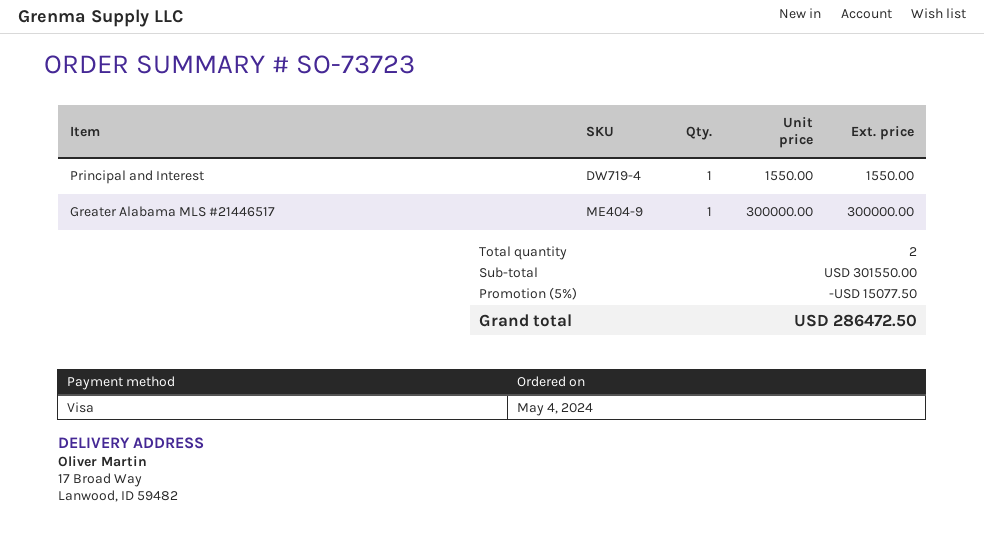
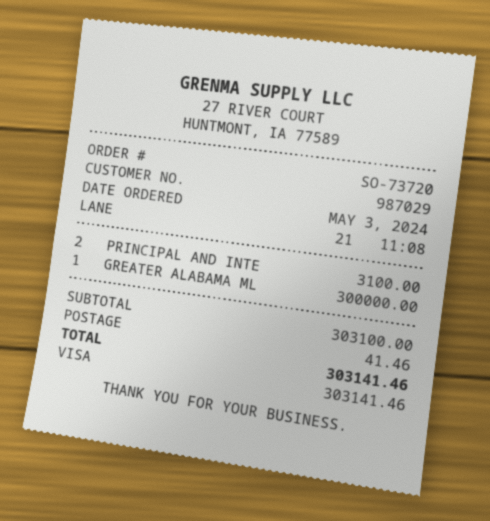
order number: SO-73723 -> SO-73720
order date: 2024-05-04 -> 2024-05-03
Principal and Interest: 1 for 1550.00 -> 2 for 3100.00
subtotal: 301550.00 -> 303100.00
discount: 5% = 15077.50 -> none
shipping: none -> 41.46
total: 286472.50 -> 303141.46

